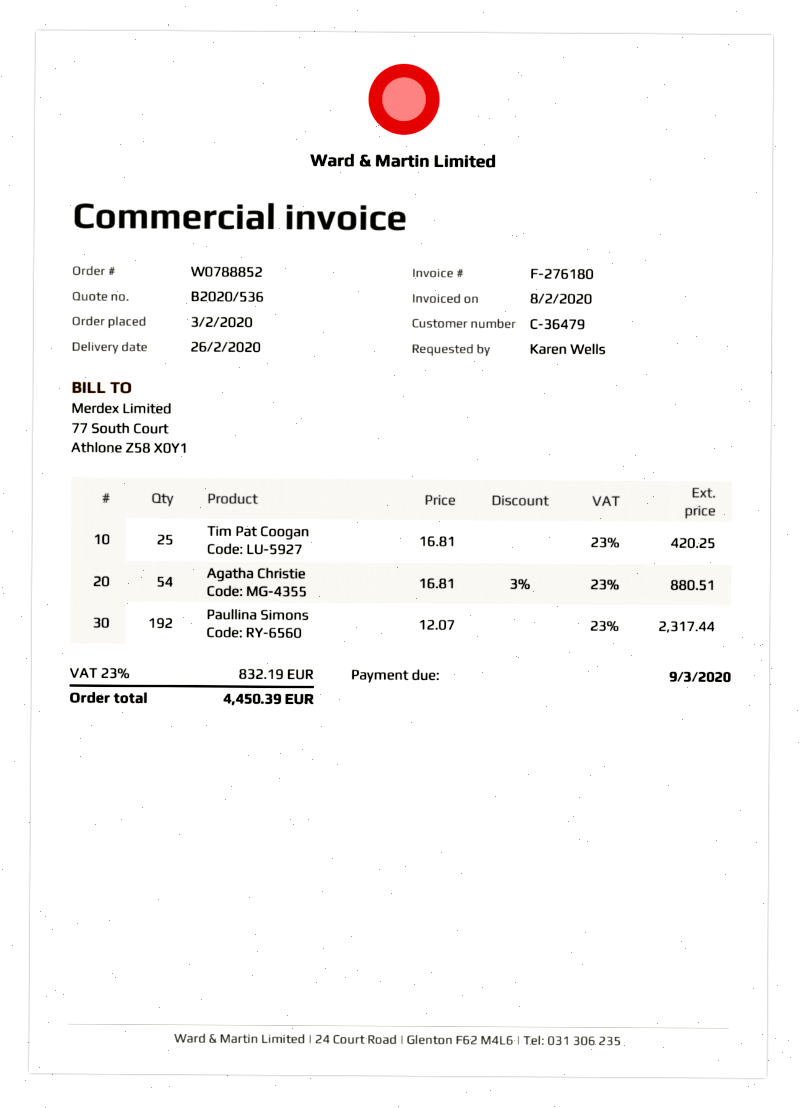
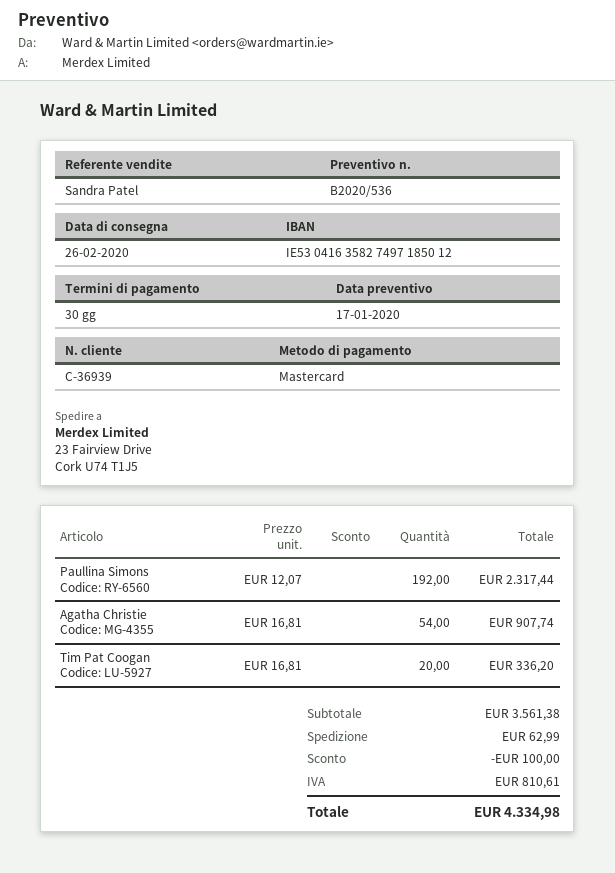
customer number: C-36479 -> C-36939
Tim Pat Coogan: 25 x 16.81 = 420.25 -> 20 x 16.81 = 336.20
Agatha Christie: 54 x 16.81 - 3% = 880.51 -> 54 x 16.81 = 907.74
discount: none -> 100.00
shipping: none -> 62.99
tax: 832.19 -> 810.61
total: 4450.39 -> 4334.98

